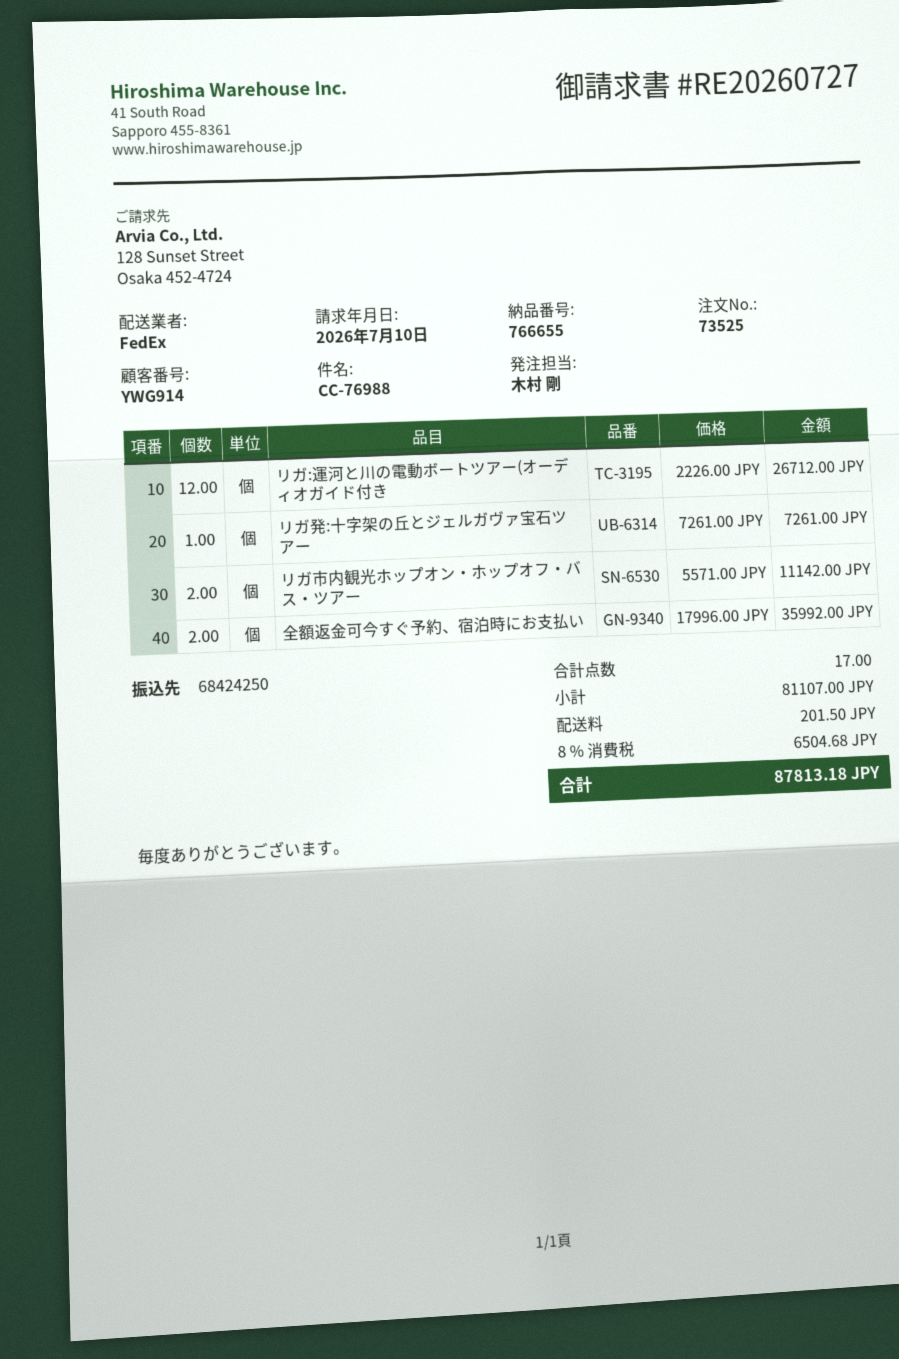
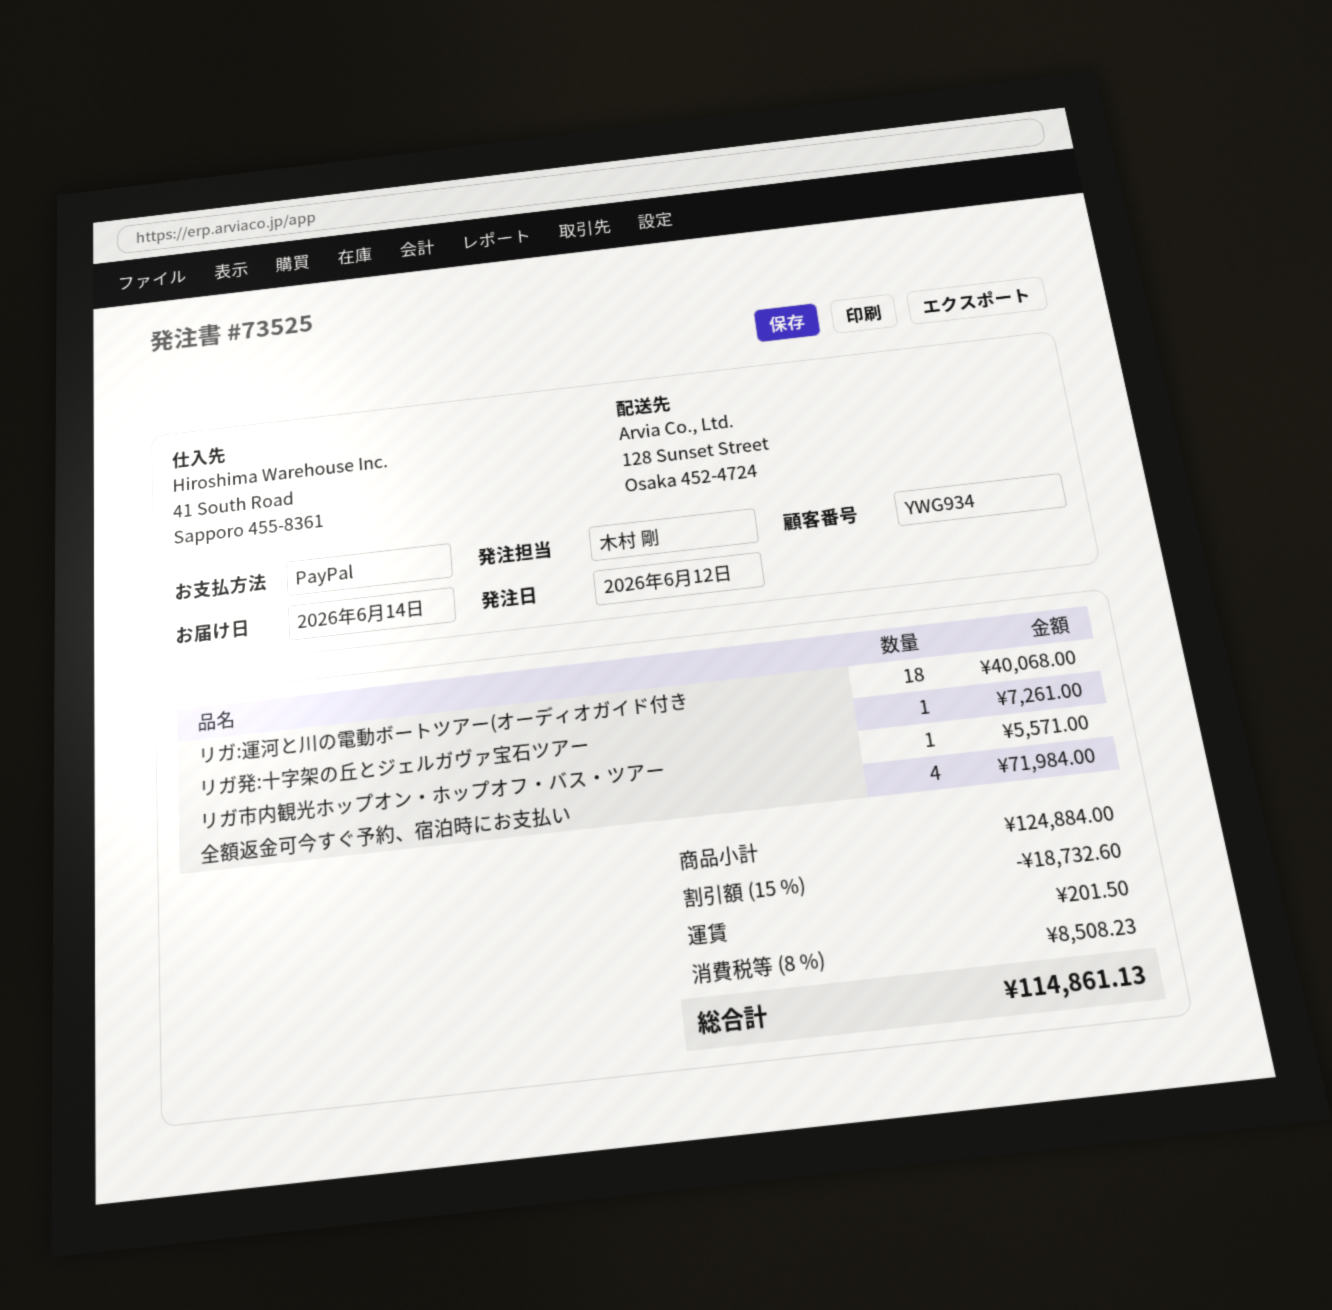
customer number: YWG914 -> YWG934
リガ:運河と川の電動ボートツアー(オーディオガイド付き: 12 for 26712.00 -> 18 for 40068.00
リガ市内観光ホップオン・ホップオフ・バス・ツアー: 2 for 11142.00 -> 1 for 5571.00
全額返金可今すぐ予約、宿泊時にお支払い: 2 for 35992.00 -> 4 for 71984.00
subtotal: 81107.00 -> 124884.00
discount: none -> 15% = 18732.60
tax: 8% = 6504.68 -> 8% = 8508.23
total: 87813.18 -> 114861.13

